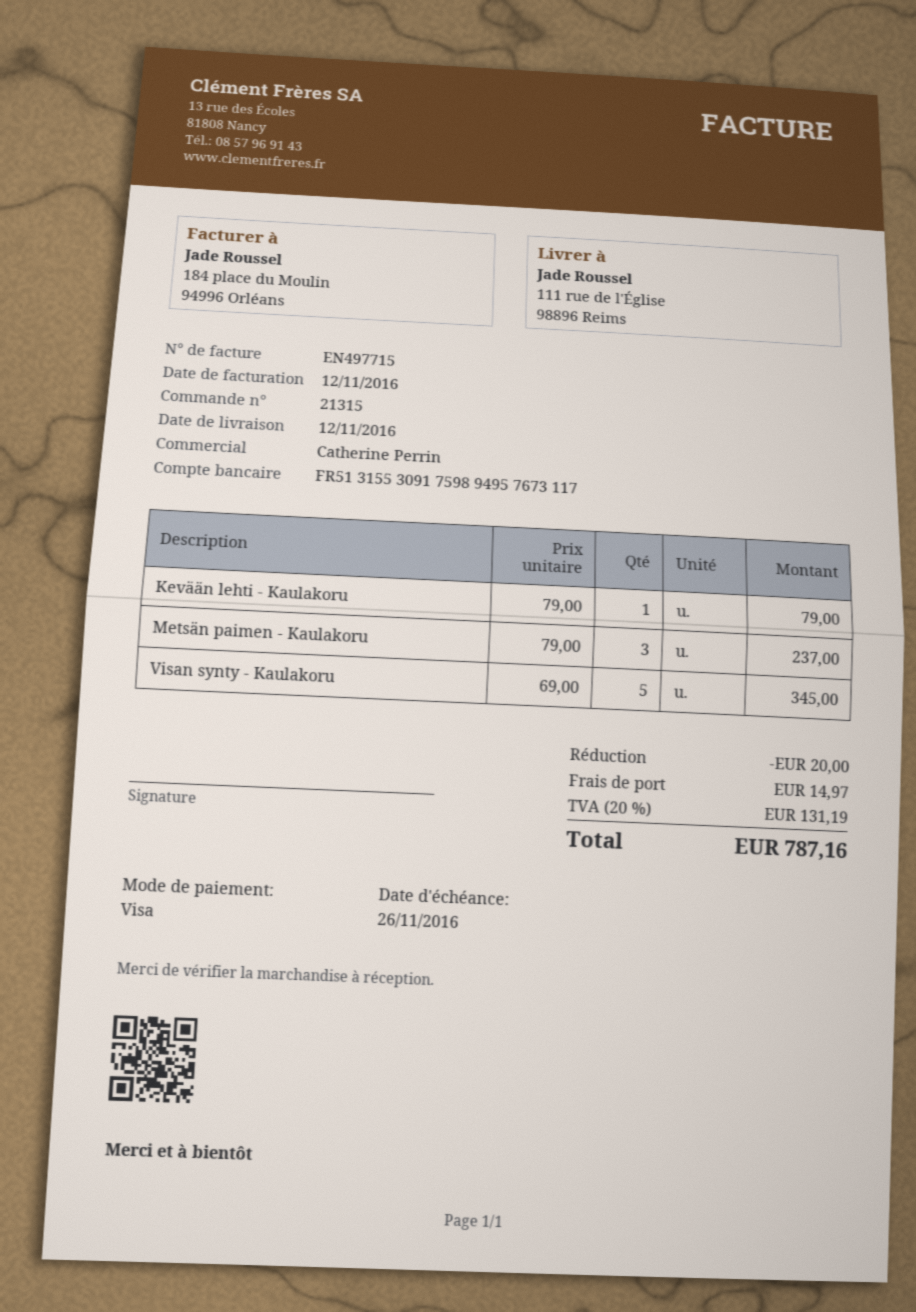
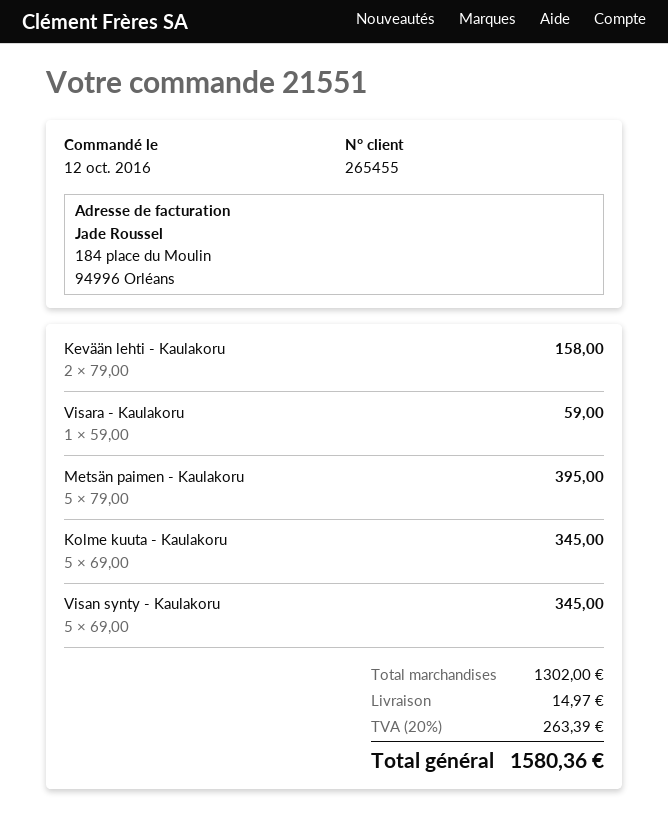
order number: 21315 -> 21551
Kevään lehti - Kaulakoru: 1 x 79.00 = 79.00 -> 2 x 79.00 = 158.00
Metsän paimen - Kaulakoru: 3 x 79.00 = 237.00 -> 5 x 79.00 = 395.00
Visara - Kaulakoru: none -> 1 x 59.00 = 59.00
Kolme kuuta - Kaulakoru: none -> 5 x 69.00 = 345.00
discount: 20.00 -> none
tax: 20% = 131.19 -> 20% = 263.39
total: 787.16 -> 1580.36

